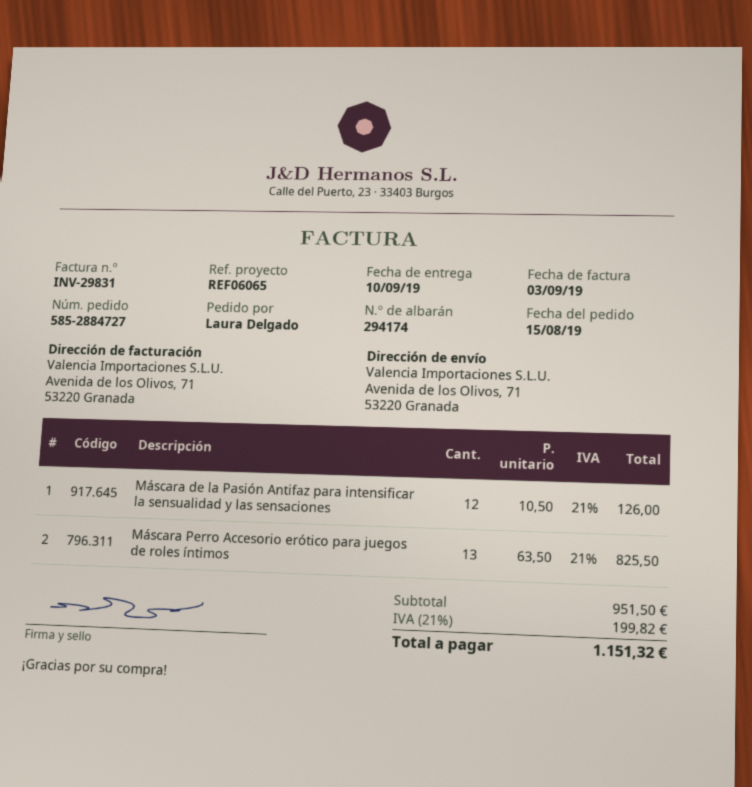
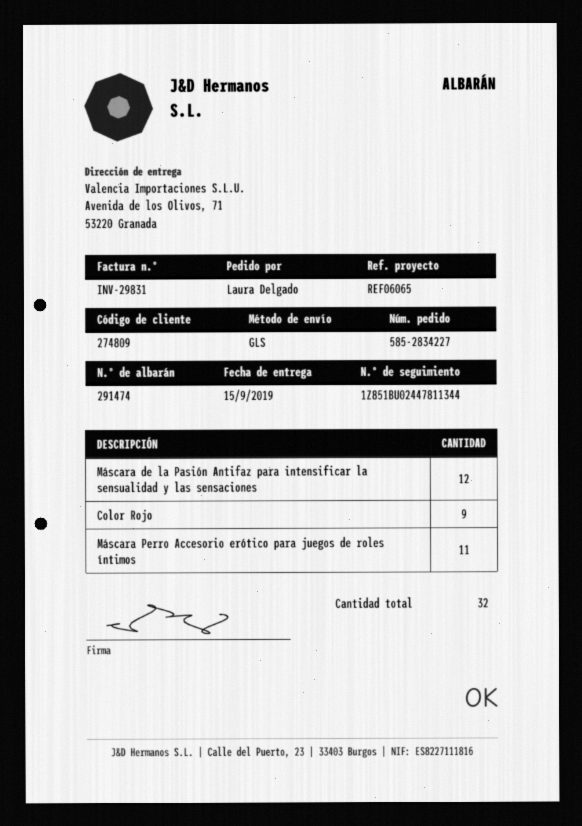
order number: 585-2884727 -> 585-2834227
delivery note number: 294174 -> 291474
delivery date: 2019-09-10 -> 2019-09-15
Máscara Perro Accesorio erótico para juegos de roles íntimos: 13 -> 11
Color Rojo: none -> 9

